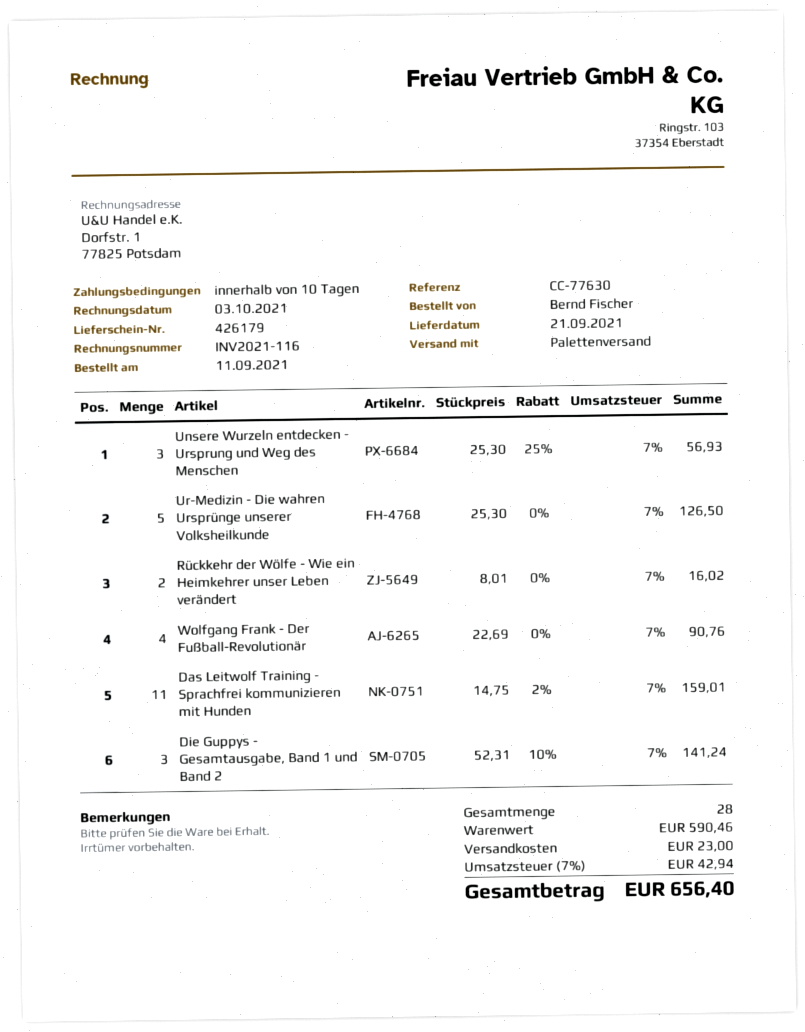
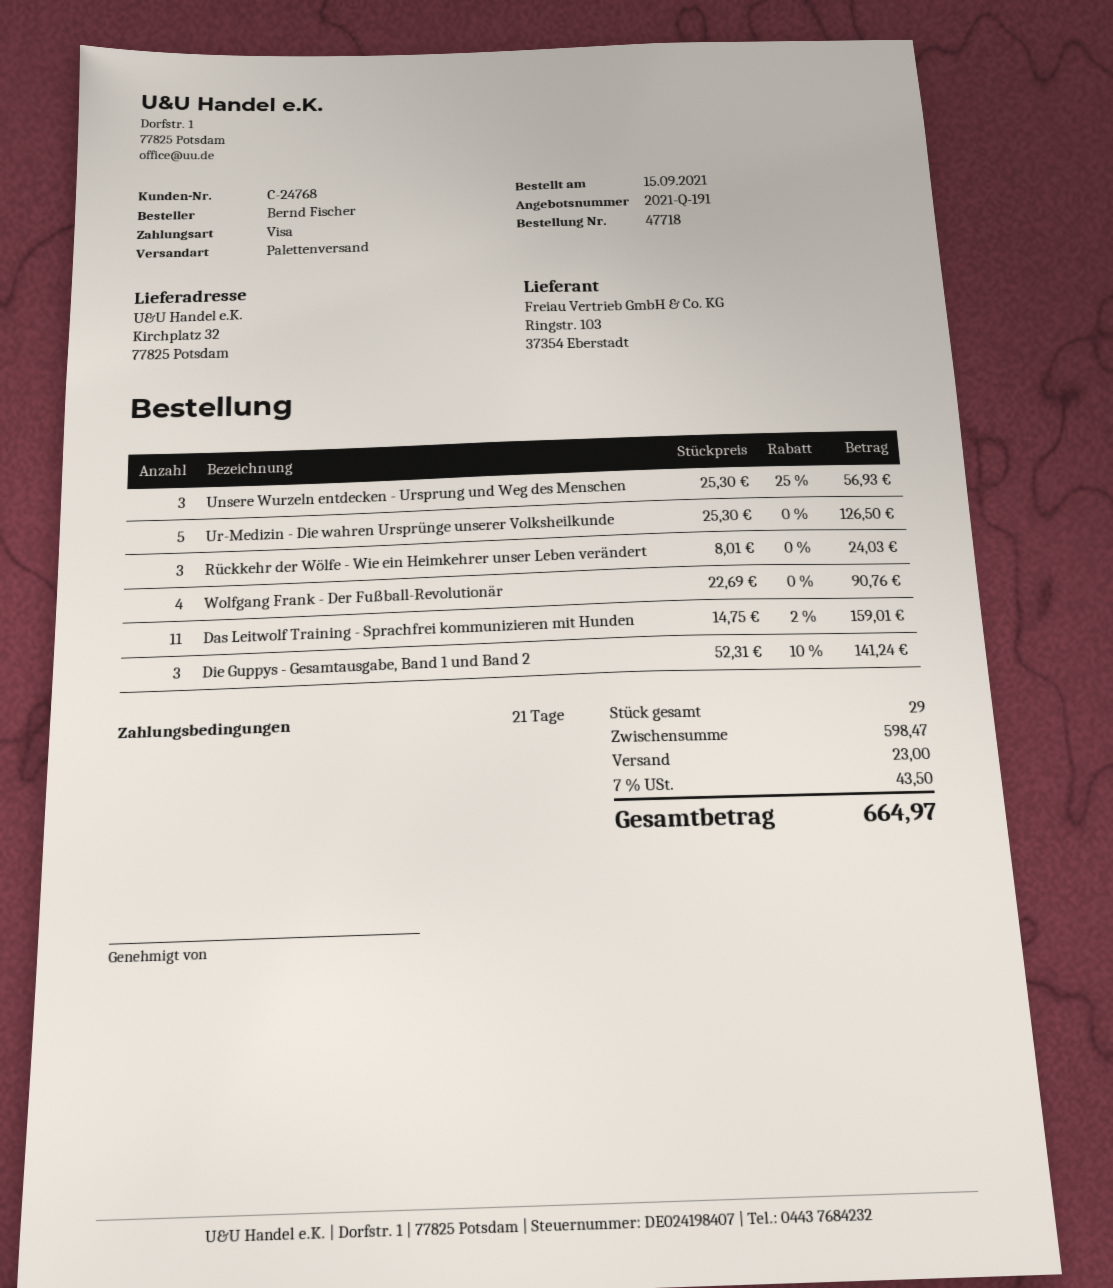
order date: 2021-09-11 -> 2021-09-15
payment terms: 10 days -> 21 days
Rückkehr der Wölfe - Wie ein Heimkehrer unser Leben verändert: 2 x 8.01 = 16.02 -> 3 x 8.01 = 24.03
total quantity: 28 -> 29
subtotal: 590.46 -> 598.47
tax: 7% = 42.94 -> 7% = 43.50
total: 656.40 -> 664.97

